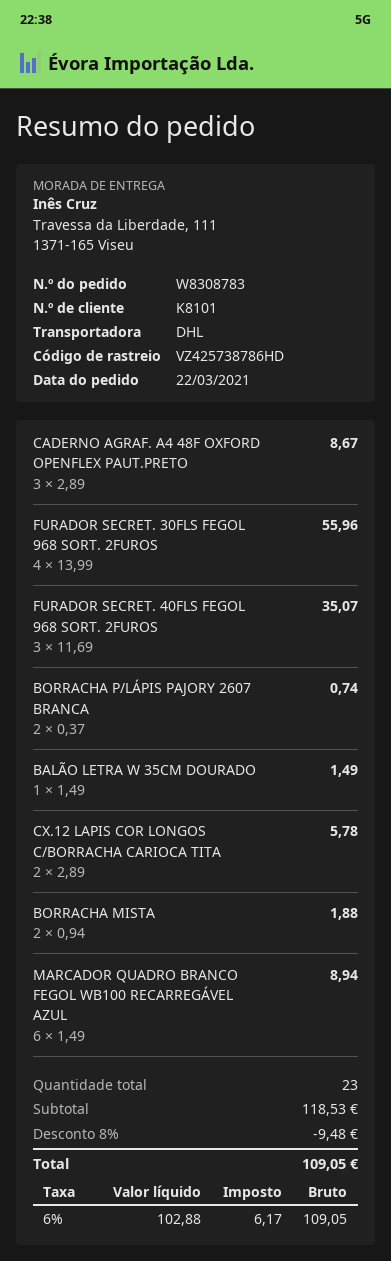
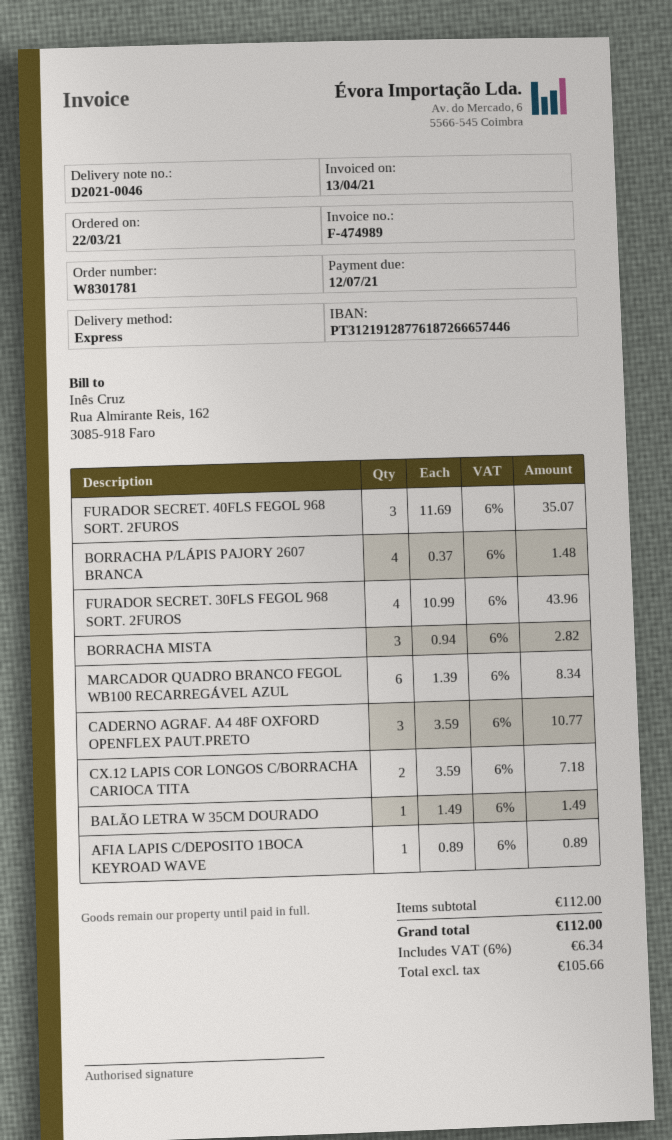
order number: W8308783 -> W8301781
shipping method: DHL -> express
CADERNO AGRAF. A4 48F OXFORD OPENFLEX PAUT.PRETO: 3 x 2.89 = 8.67 -> 3 x 3.59 = 10.77
FURADOR SECRET. 30FLS FEGOL 968 SORT. 2FUROS: 4 x 13.99 = 55.96 -> 4 x 10.99 = 43.96
BORRACHA P/LÁPIS PAJORY 2607 BRANCA: 2 x 0.37 = 0.74 -> 4 x 0.37 = 1.48
CX.12 LAPIS COR LONGOS C/BORRACHA CARIOCA TITA: 2 x 2.89 = 5.78 -> 2 x 3.59 = 7.18
BORRACHA MISTA: 2 x 0.94 = 1.88 -> 3 x 0.94 = 2.82
MARCADOR QUADRO BRANCO FEGOL WB100 RECARREGÁVEL AZUL: 6 x 1.49 = 8.94 -> 6 x 1.39 = 8.34
AFIA LAPIS C/DEPOSITO 1BOCA KEYROAD WAVE: none -> 1 x 0.89 = 0.89
subtotal: 118.53 -> 112.00
discount: 8% = 9.48 -> none
net: 102.88 -> 105.66
tax: 6% = 6.17 -> 6% = 6.34
total: 109.05 -> 112.00

